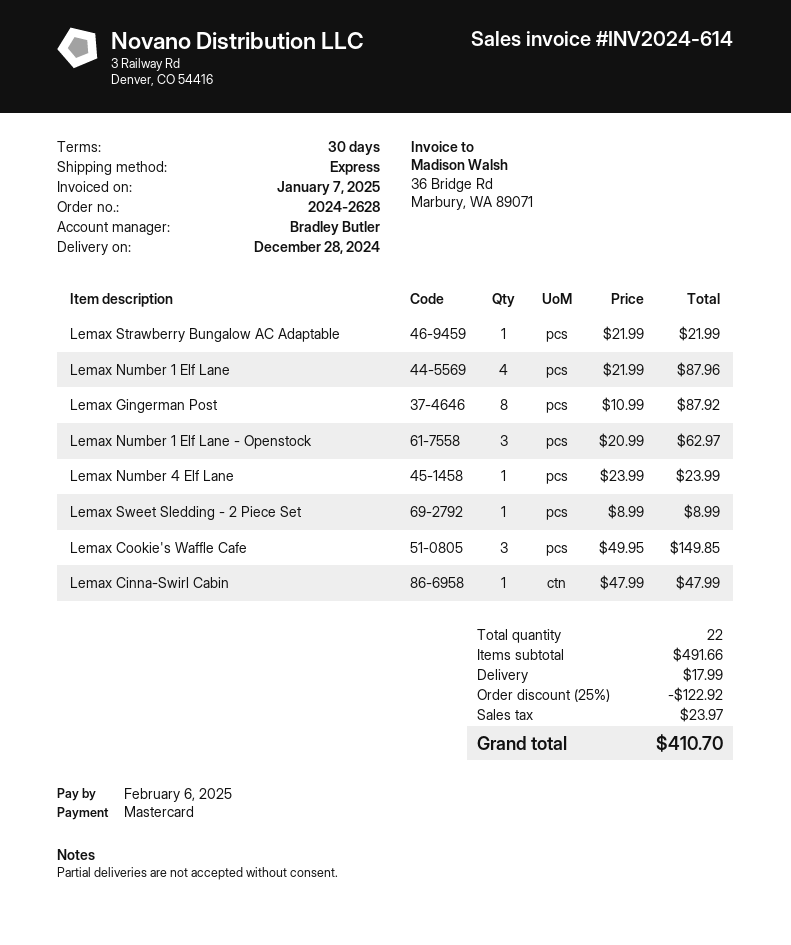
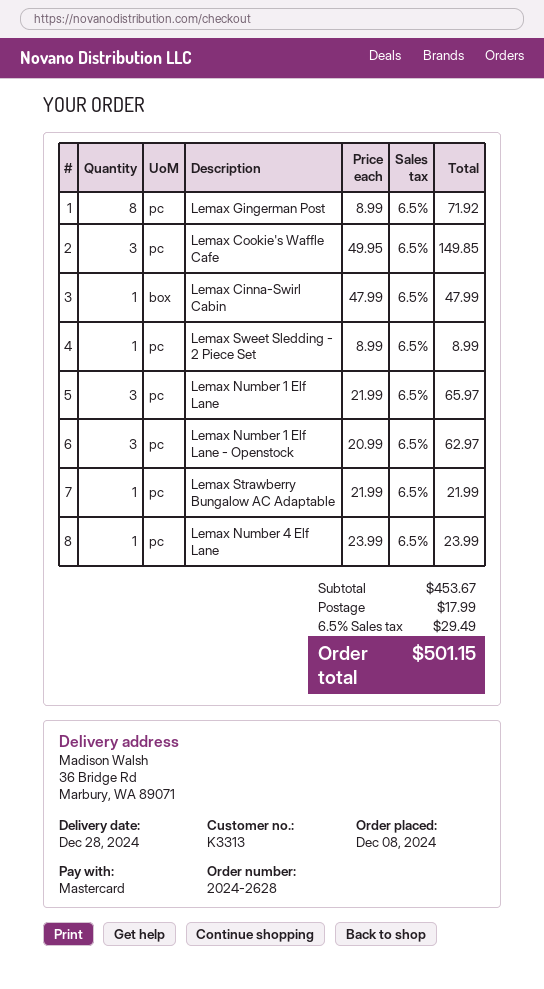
Lemax Number 1 Elf Lane: 4 x 21.99 = 87.96 -> 3 x 21.99 = 65.97
Lemax Gingerman Post: 8 x 10.99 = 87.92 -> 8 x 8.99 = 71.92
subtotal: 491.66 -> 453.67
discount: 25% = 122.92 -> none
tax: 23.97 -> 29.49
total: 410.70 -> 501.15

